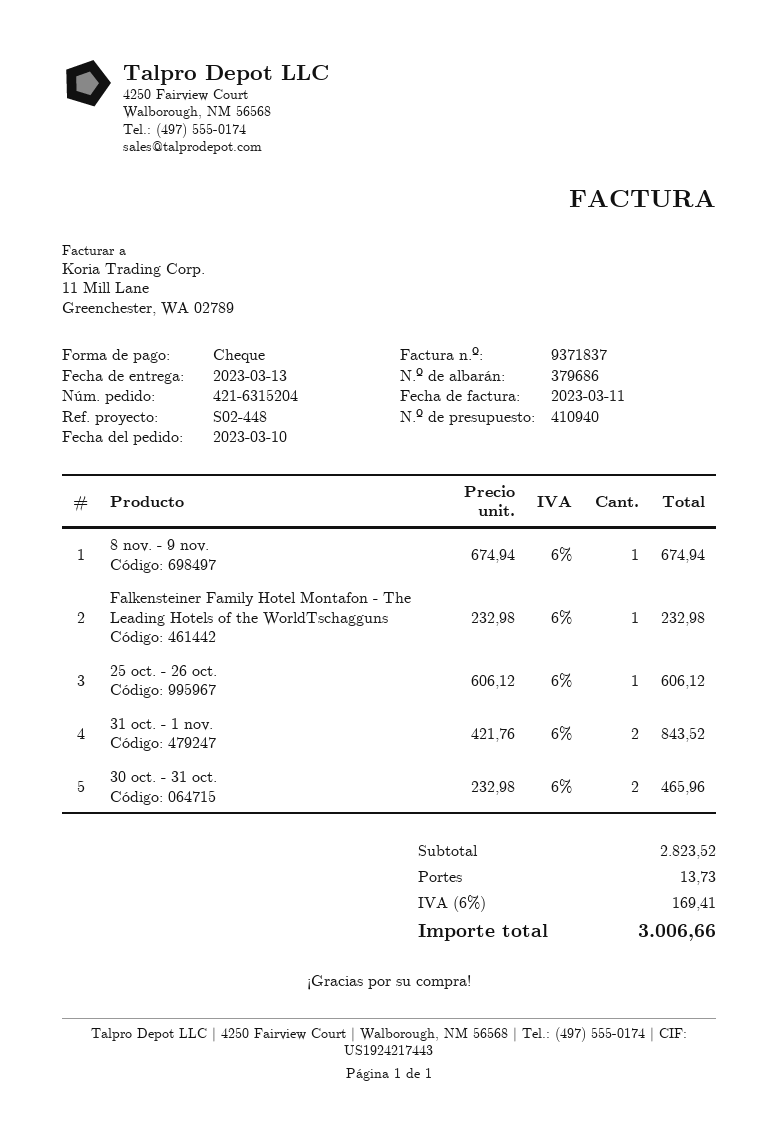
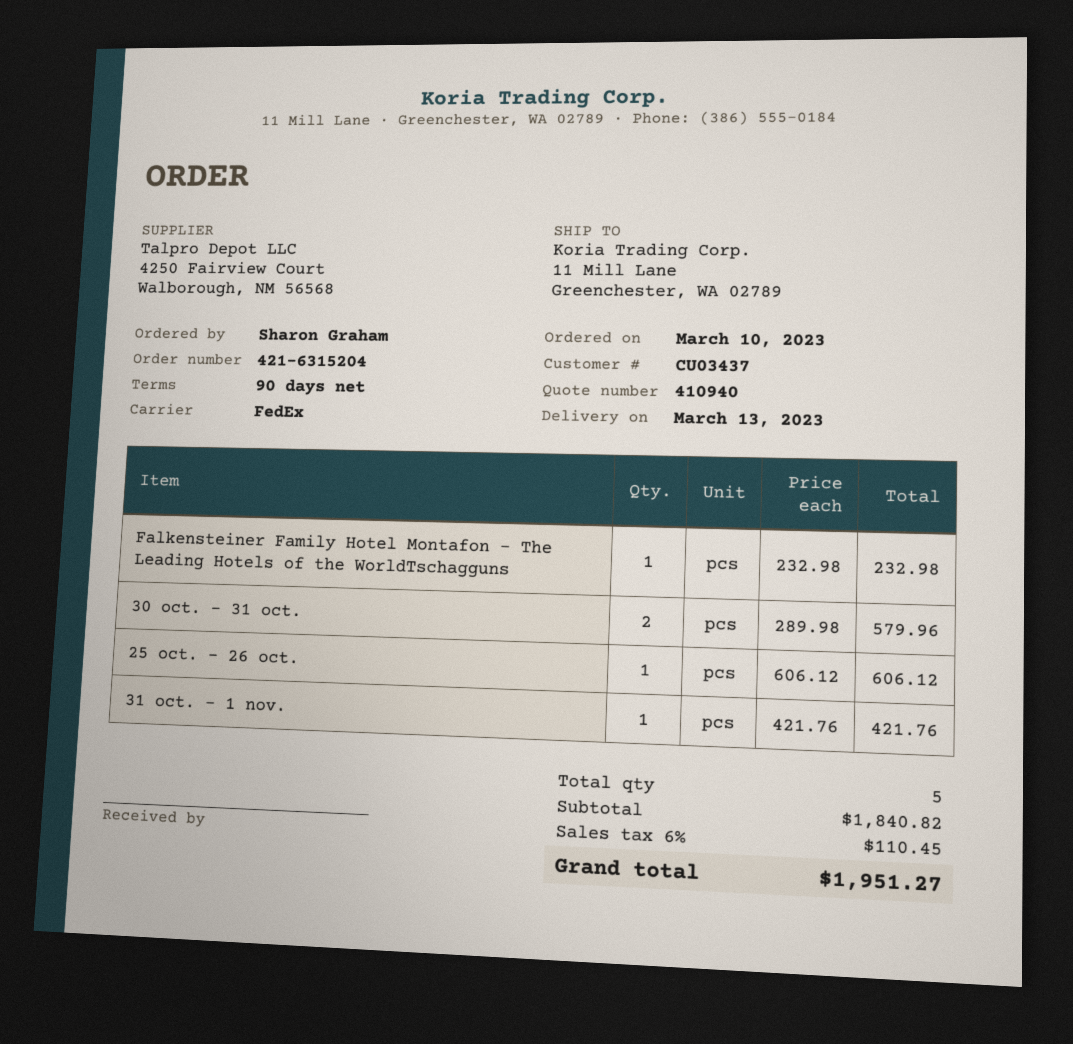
8 nov. - 9 nov.: 1 x 674.94 = 674.94 -> none
31 oct. - 1 nov.: 2 x 421.76 = 843.52 -> 1 x 421.76 = 421.76
30 oct. - 31 oct.: 2 x 232.98 = 465.96 -> 2 x 289.98 = 579.96
subtotal: 2823.52 -> 1840.82
shipping: 13.73 -> none
tax: 6% = 169.41 -> 6% = 110.45
total: 3006.66 -> 1951.27

